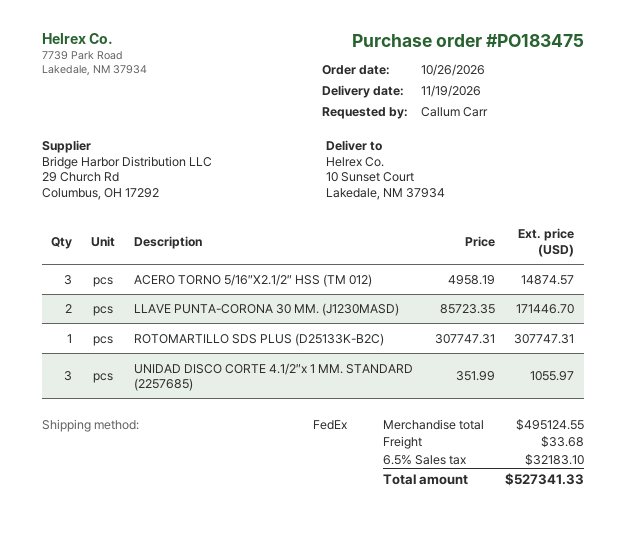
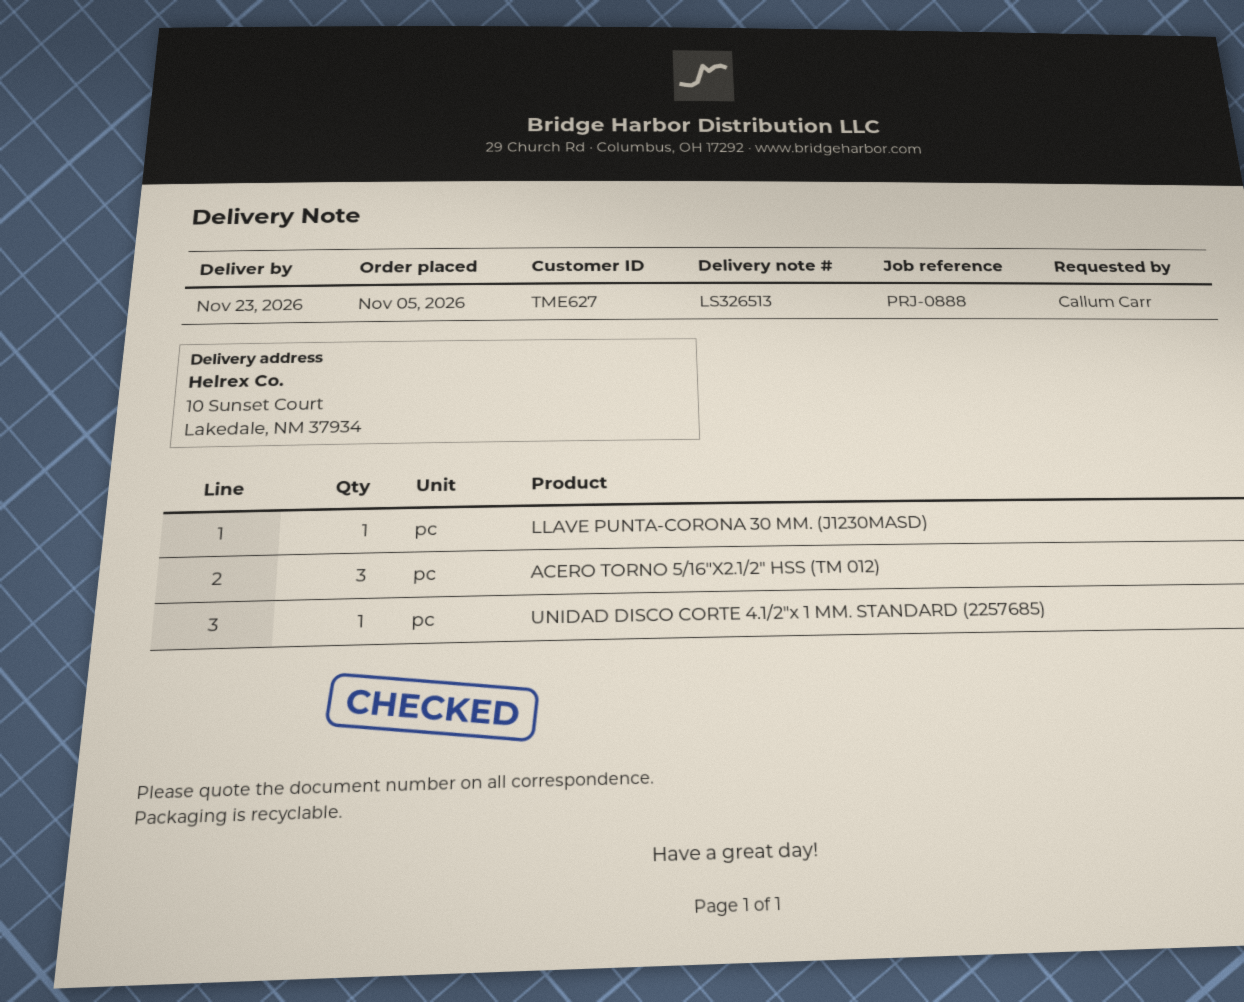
order date: 2026-10-26 -> 2026-11-05
delivery date: 2026-11-19 -> 2026-11-23
LLAVE PUNTA-CORONA 30 MM. (J1230MASD): 2 -> 1
ROTOMARTILLO SDS PLUS (D25133K-B2C): 1 -> none
UNIDAD DISCO CORTE 4.1/2″x 1 MM. STANDARD (2257685): 3 -> 1

